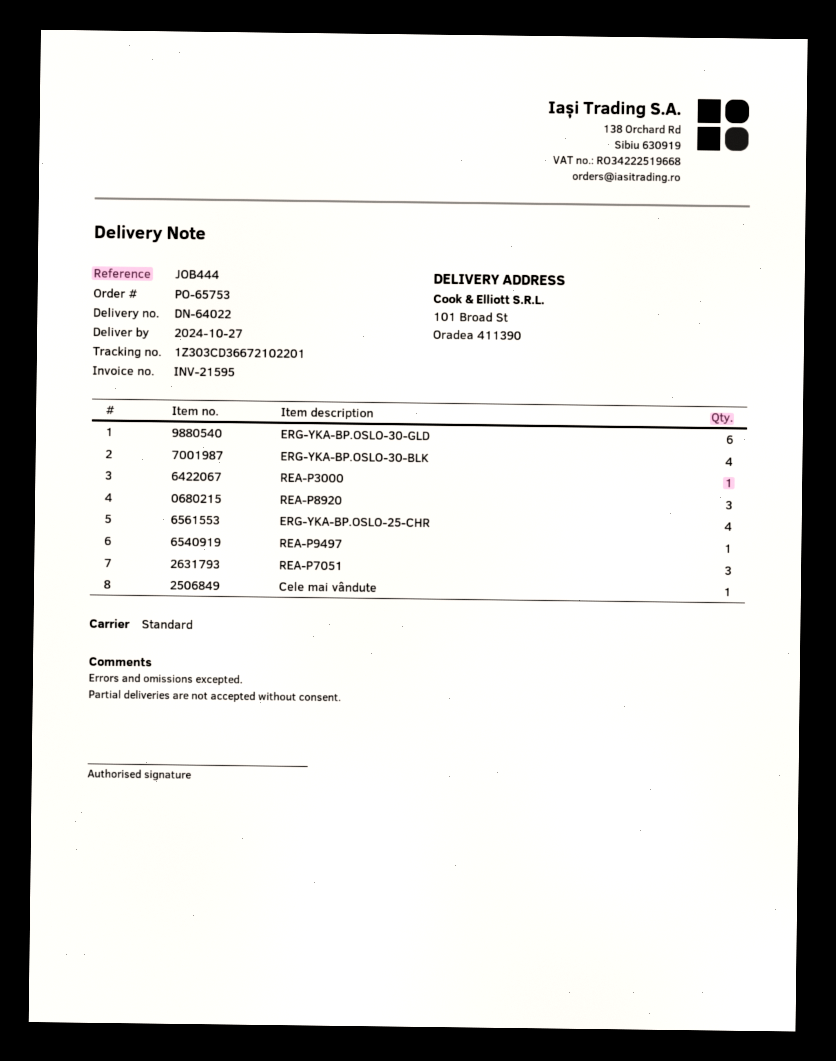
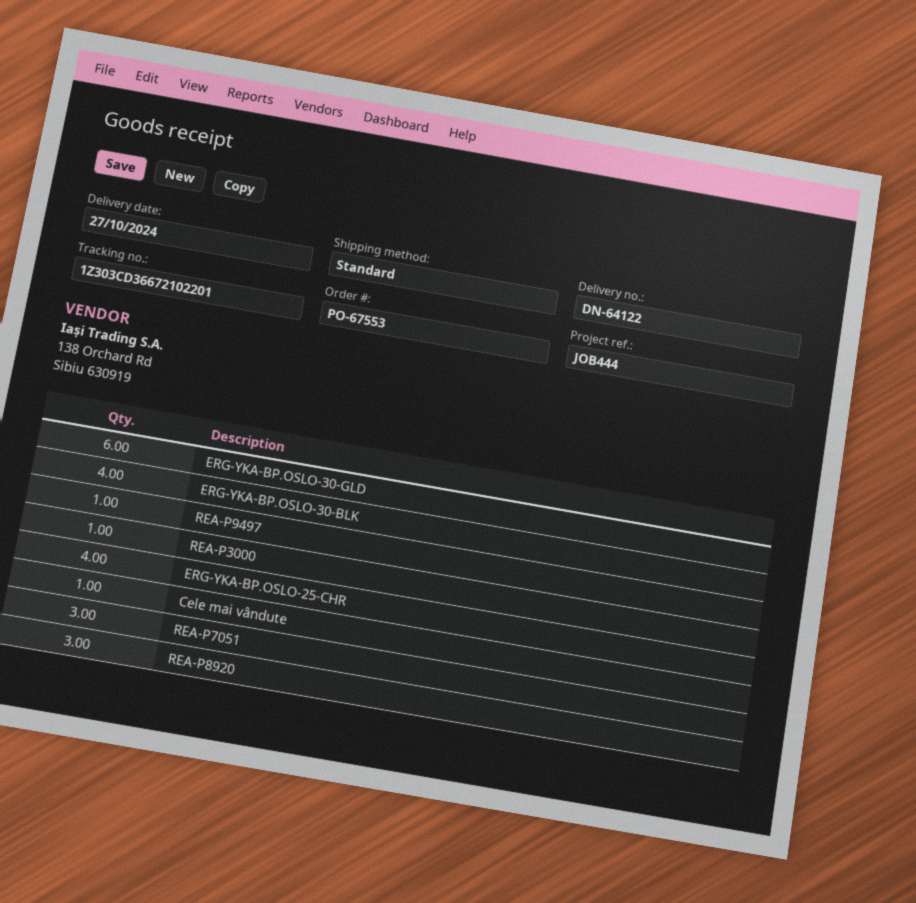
order number: PO-65753 -> PO-67553
delivery note number: DN-64022 -> DN-64122

